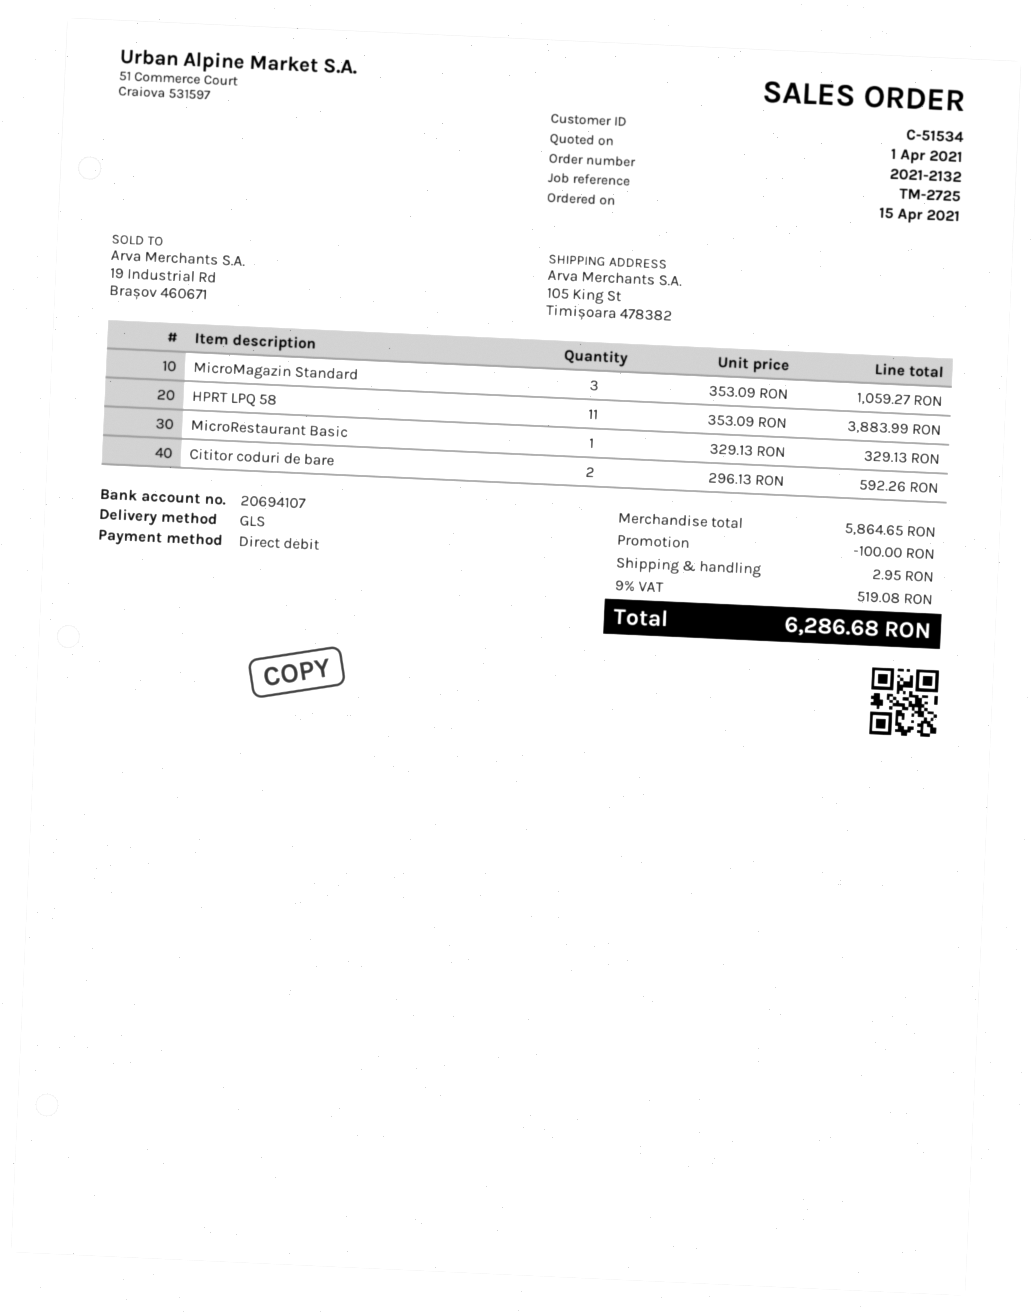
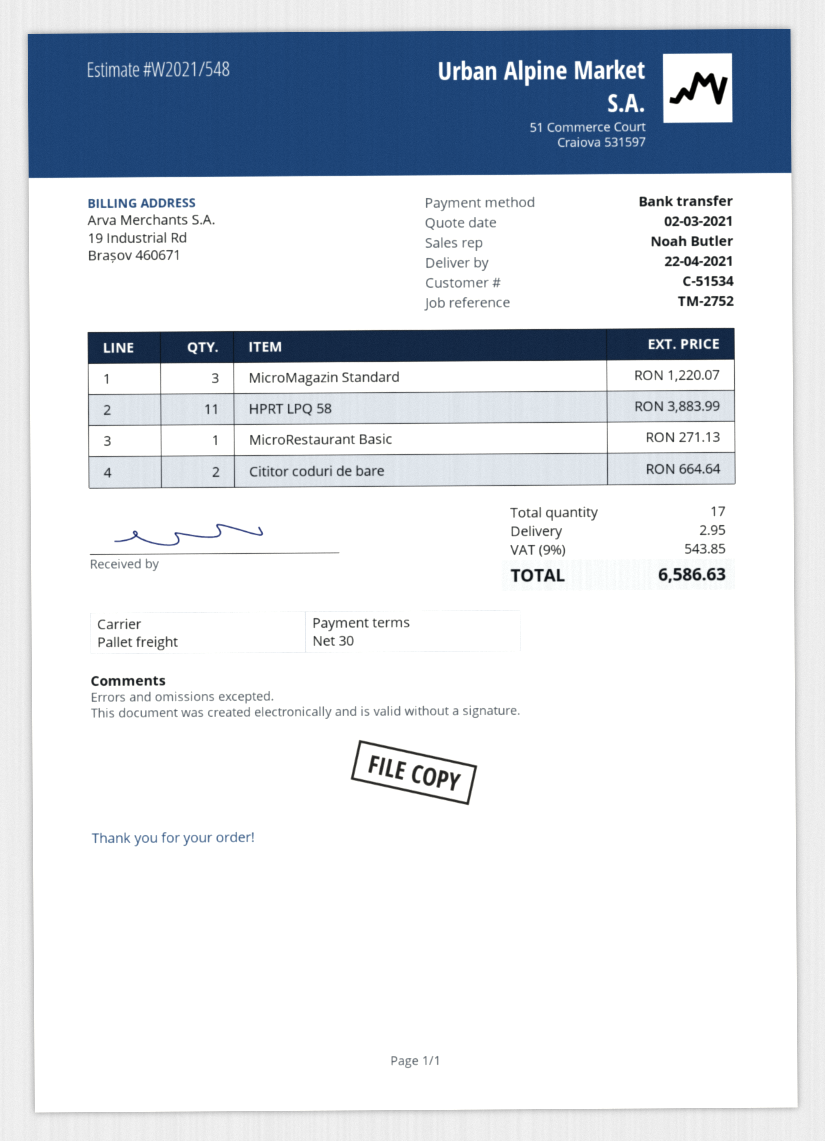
quote date: 2021-04-01 -> 2021-03-02
reference: TM-2725 -> TM-2752
payment method: direct debit -> bank transfer
shipping method: GLS -> pallet freight
MicroMagazin Standard: 3 for 1059.27 -> 3 for 1220.07
MicroRestaurant Basic: 1 for 329.13 -> 1 for 271.13
Cititor coduri de bare: 2 for 592.26 -> 2 for 664.64
discount: 100.00 -> none
tax: 9% = 519.08 -> 9% = 543.85
total: 6286.68 -> 6586.63

